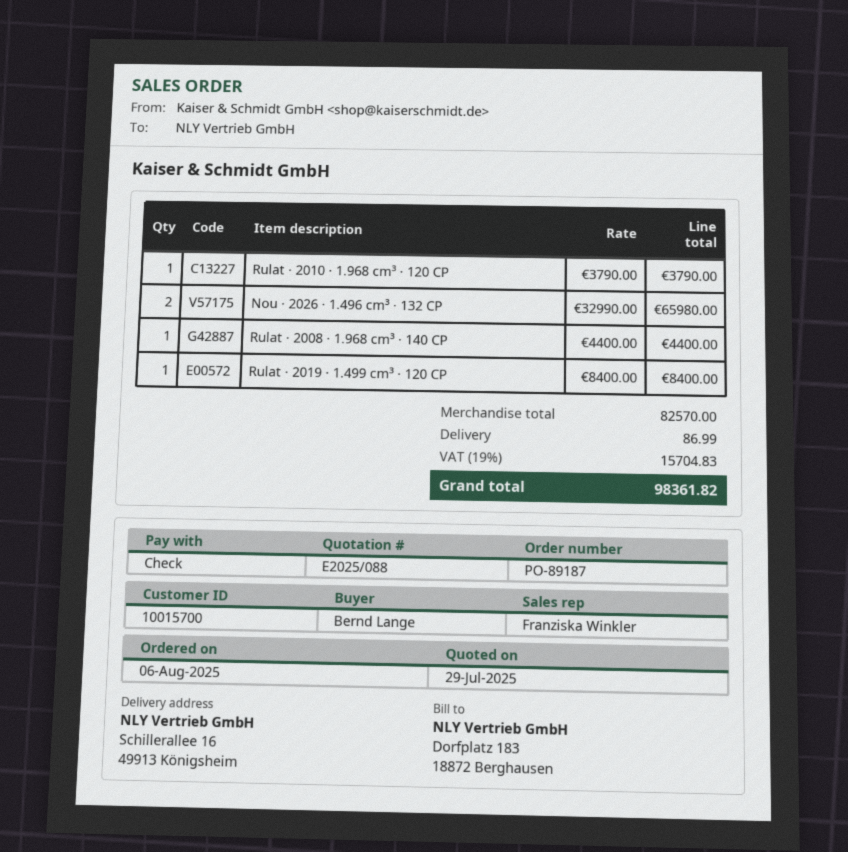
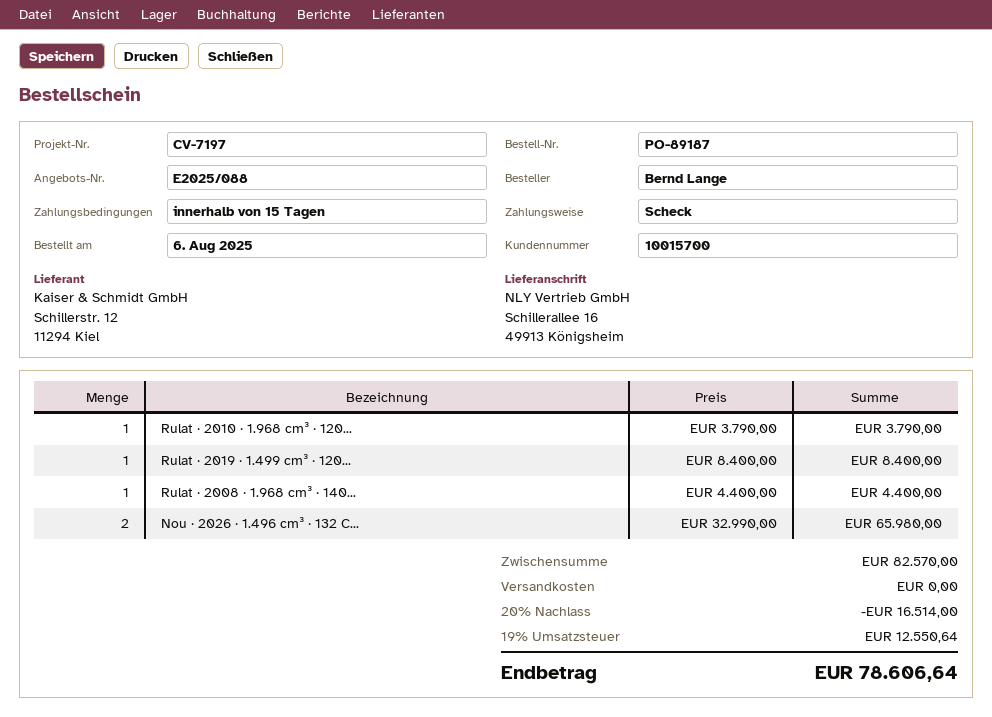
discount: none -> 20% = 16514.00
shipping: 86.99 -> 0.00
tax: 19% = 15704.83 -> 19% = 12550.64
total: 98361.82 -> 78606.64

